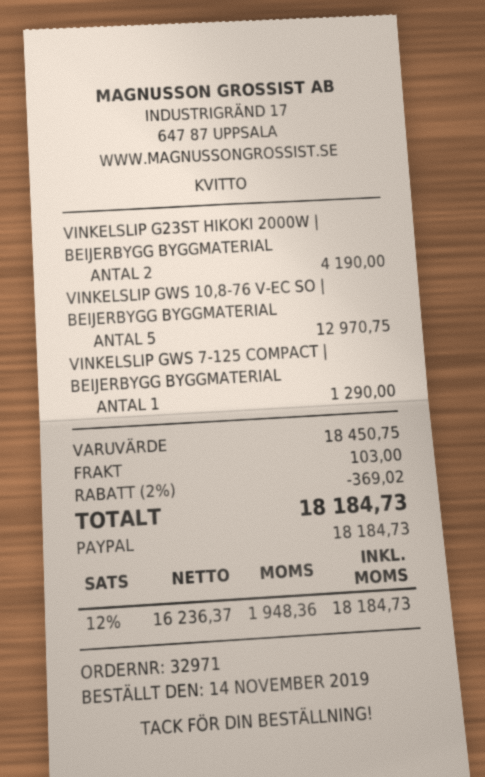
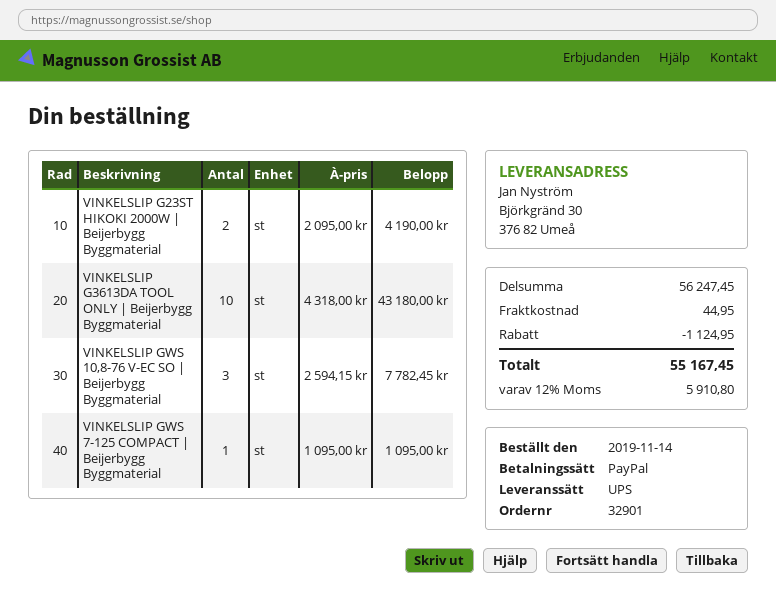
order number: 32971 -> 32901
VINKELSLIP GWS 10,8-76 V-EC SO | BEIJERBYGG BYGGMATERIAL: 5 for 12970.75 -> 3 for 7782.45
VINKELSLIP GWS 7-125 COMPACT | BEIJERBYGG BYGGMATERIAL: 1 for 1290.00 -> 1 for 1095.00
VINKELSLIP G3613DA TOOL ONLY | Beijerbygg Byggmaterial: none -> 10 for 43180.00
subtotal: 18450.75 -> 56247.45
discount: 369.02 -> 1124.95
shipping: 103.00 -> 44.95
tax: 12% = 1948.36 -> 12% = 5910.80
total: 18184.73 -> 55167.45

